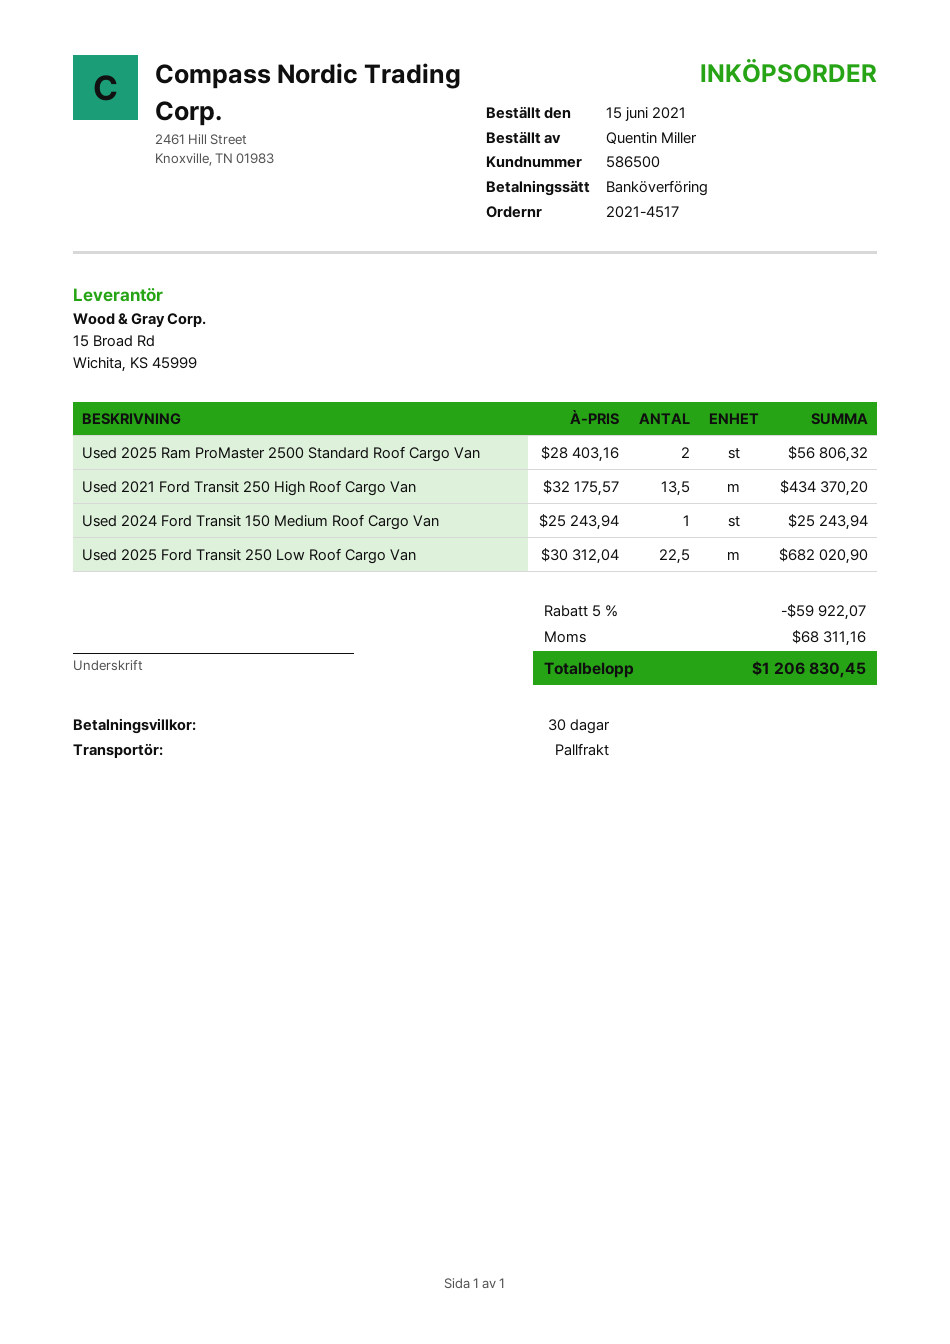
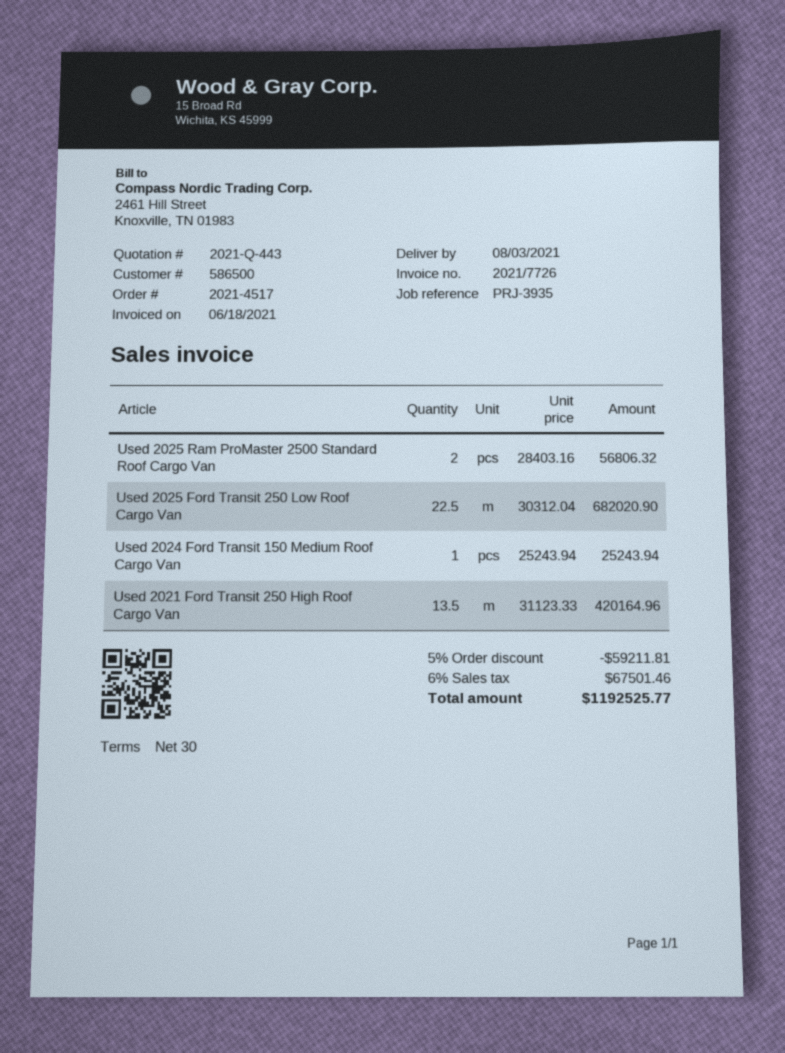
Used 2021 Ford Transit 250 High Roof Cargo Van: 13.5 x 32175.57 = 434370.20 -> 13.5 x 31123.33 = 420164.96
discount: 5% = 59922.07 -> 5% = 59211.81
tax: 68311.16 -> 67501.46
total: 1206830.45 -> 1192525.77

